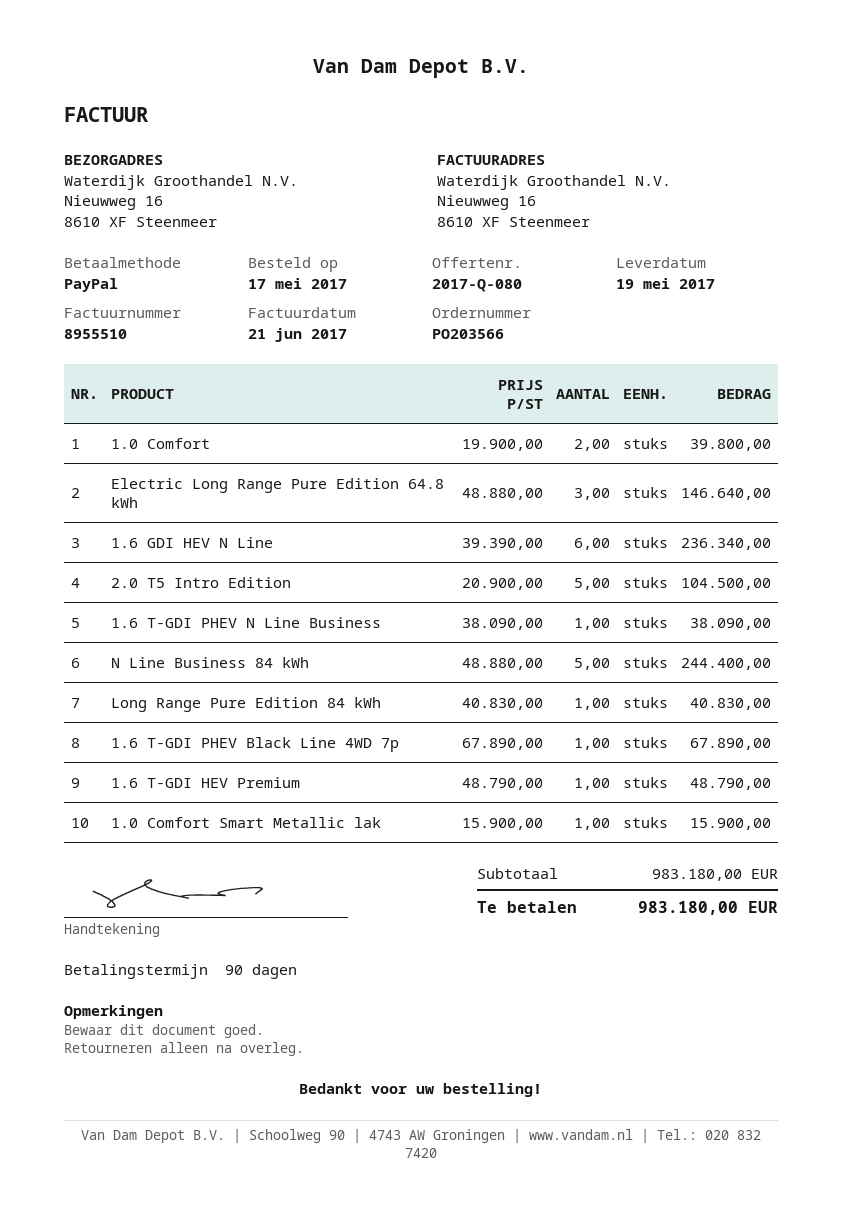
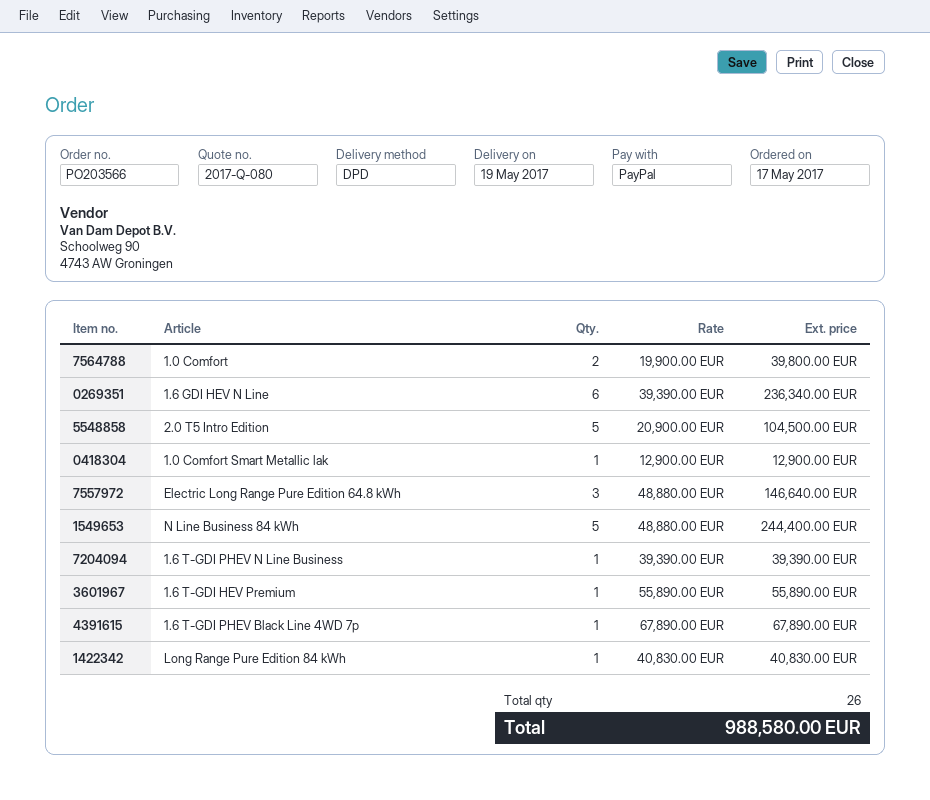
1.6 T-GDI PHEV N Line Business: 1 x 38090.00 = 38090.00 -> 1 x 39390.00 = 39390.00
1.6 T-GDI HEV Premium: 1 x 48790.00 = 48790.00 -> 1 x 55890.00 = 55890.00
1.0 Comfort Smart Metallic lak: 1 x 15900.00 = 15900.00 -> 1 x 12900.00 = 12900.00
total: 983180.00 -> 988580.00

